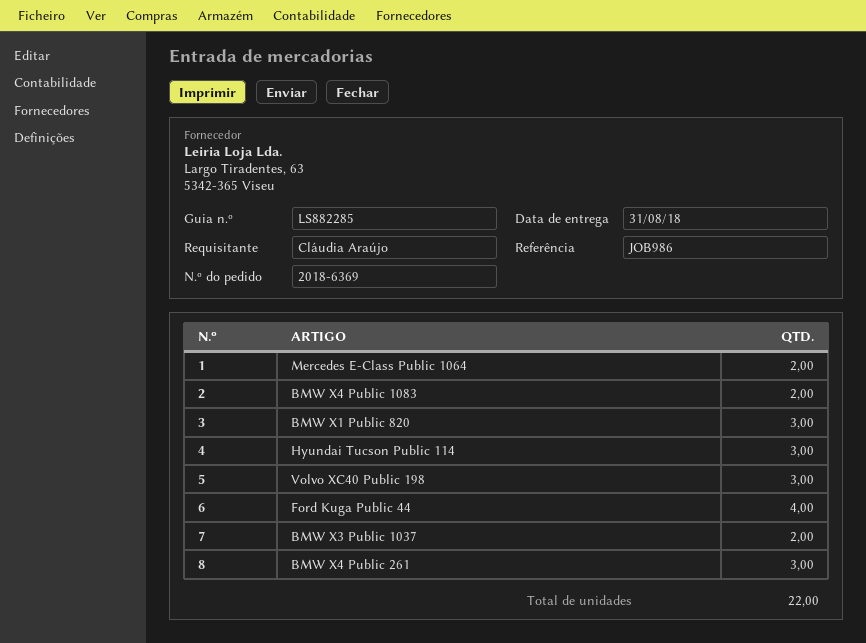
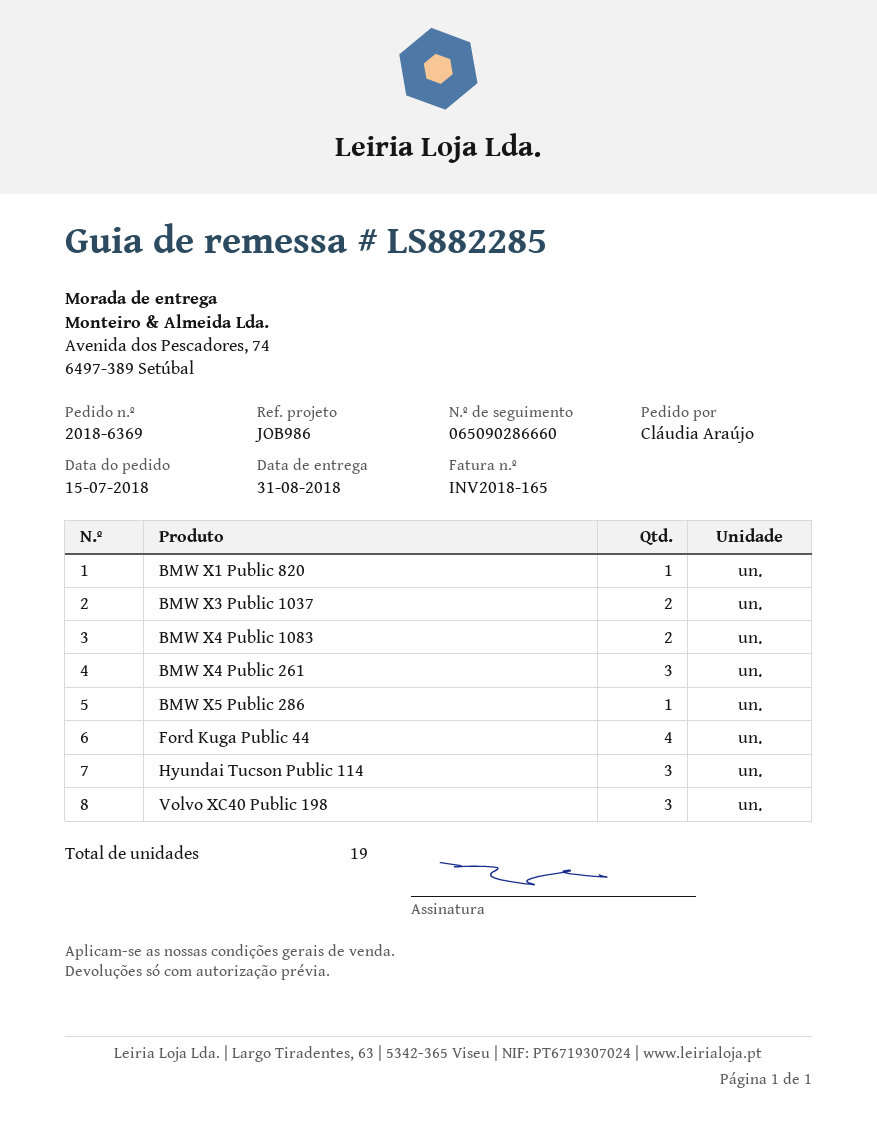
Mercedes E-Class Public 1064: 2 -> none
BMW X1 Public 820: 3 -> 1
BMW X5 Public 286: none -> 1
total quantity: 22 -> 19

